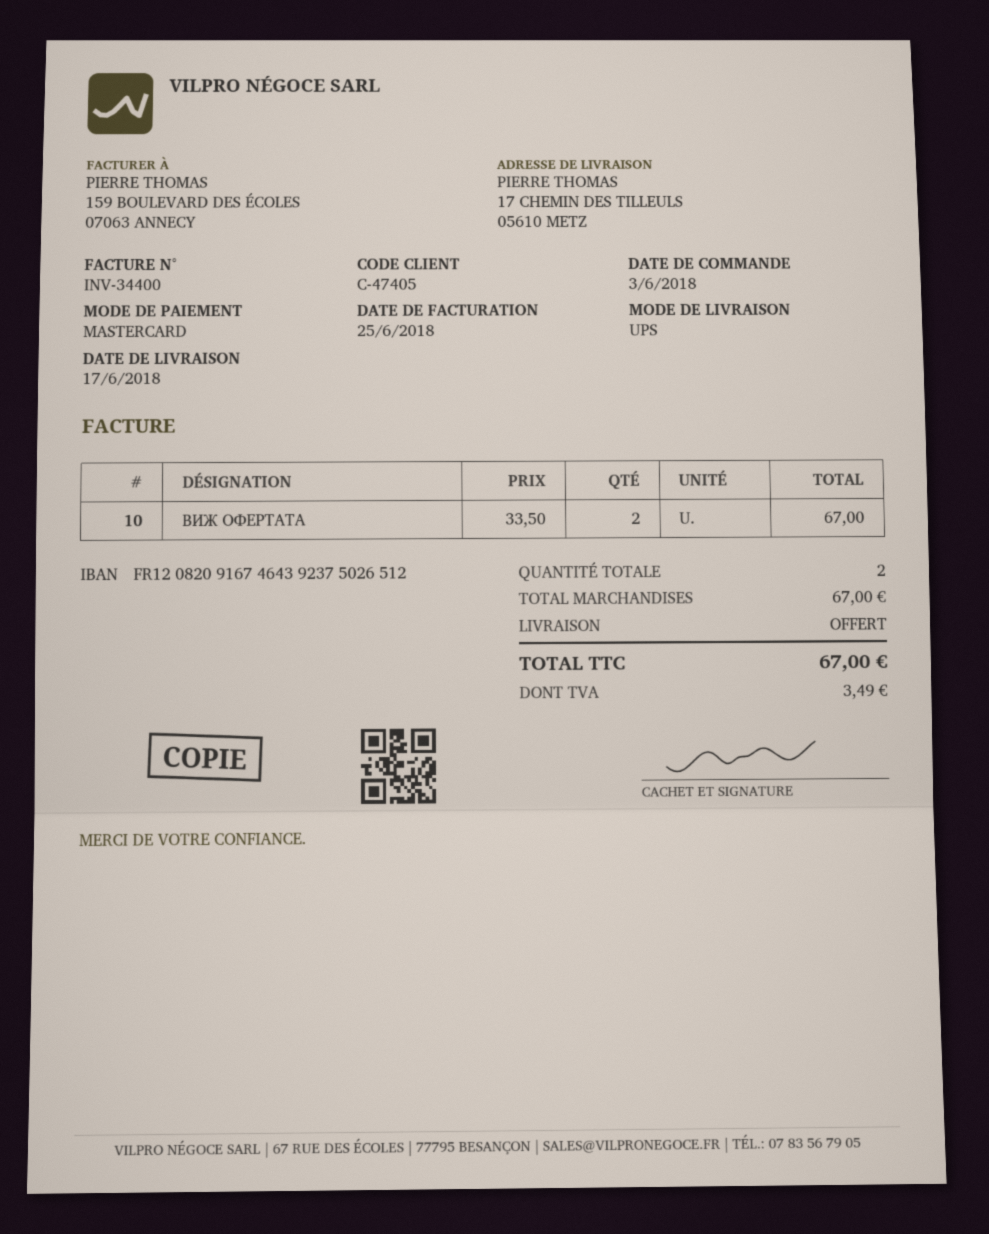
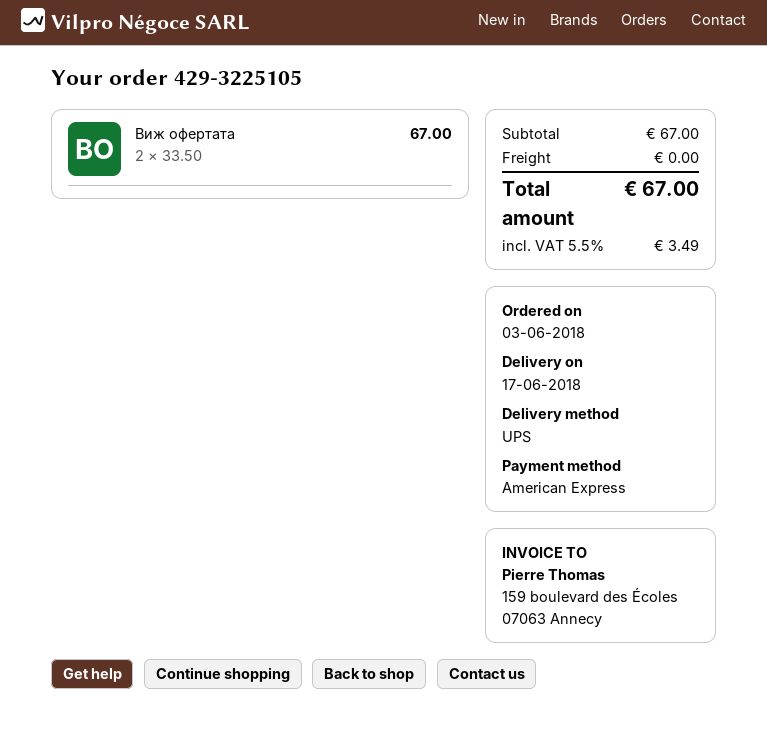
payment method: Mastercard -> American Express

